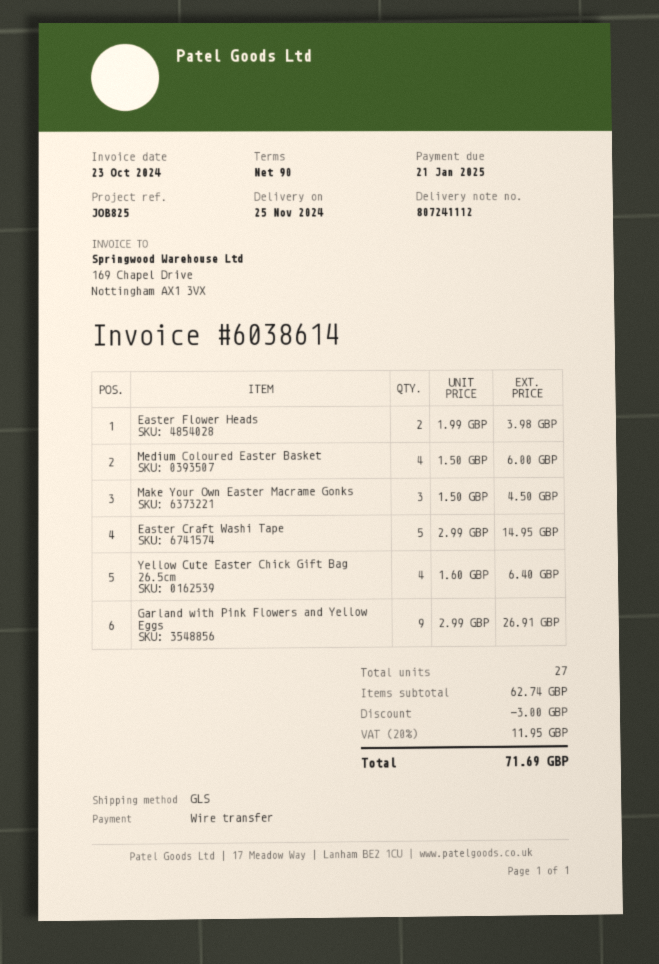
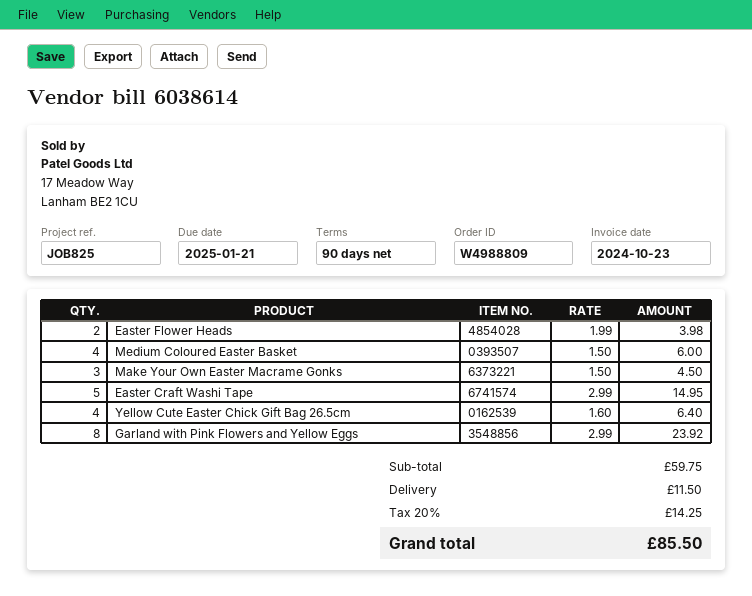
Garland with Pink Flowers and Yellow Eggs: 9 x 2.99 = 26.91 -> 8 x 2.99 = 23.92
subtotal: 62.74 -> 59.75
discount: 3.00 -> none
shipping: none -> 11.50
tax: 20% = 11.95 -> 20% = 14.25
total: 71.69 -> 85.50

